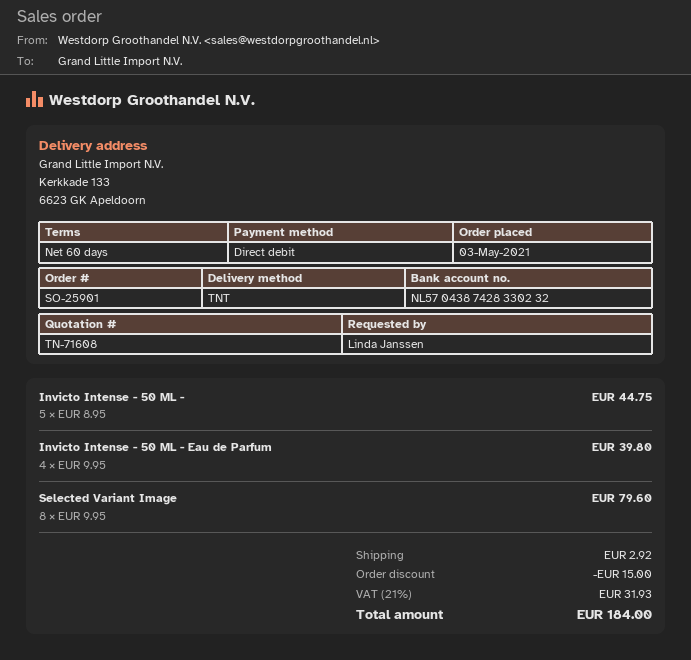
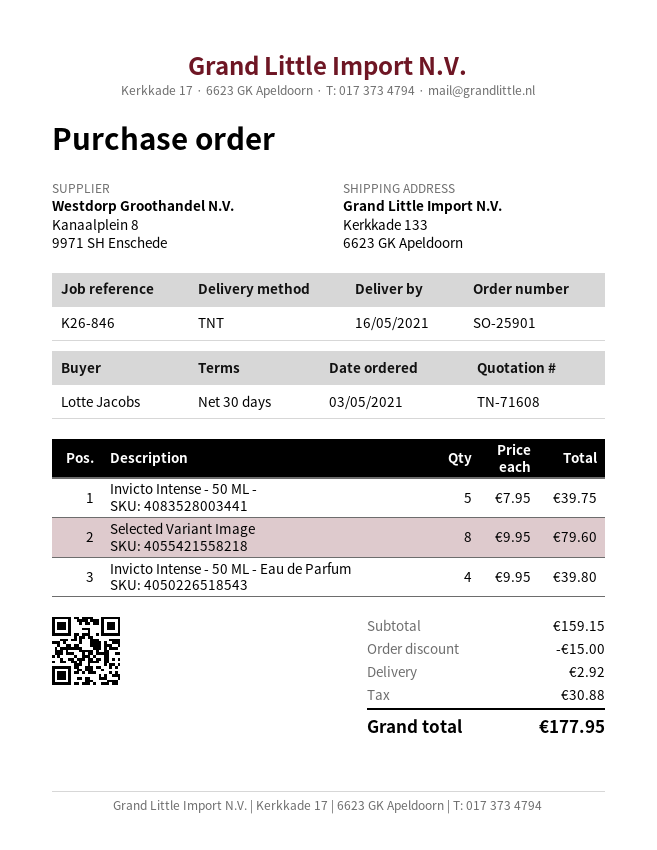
payment terms: 60 days -> 30 days
ordered by: Linda Janssen -> Lotte Jacobs
Invicto Intense - 50 ML -: 5 x 8.95 = 44.75 -> 5 x 7.95 = 39.75
tax: 31.93 -> 30.88
total: 184.00 -> 177.95

